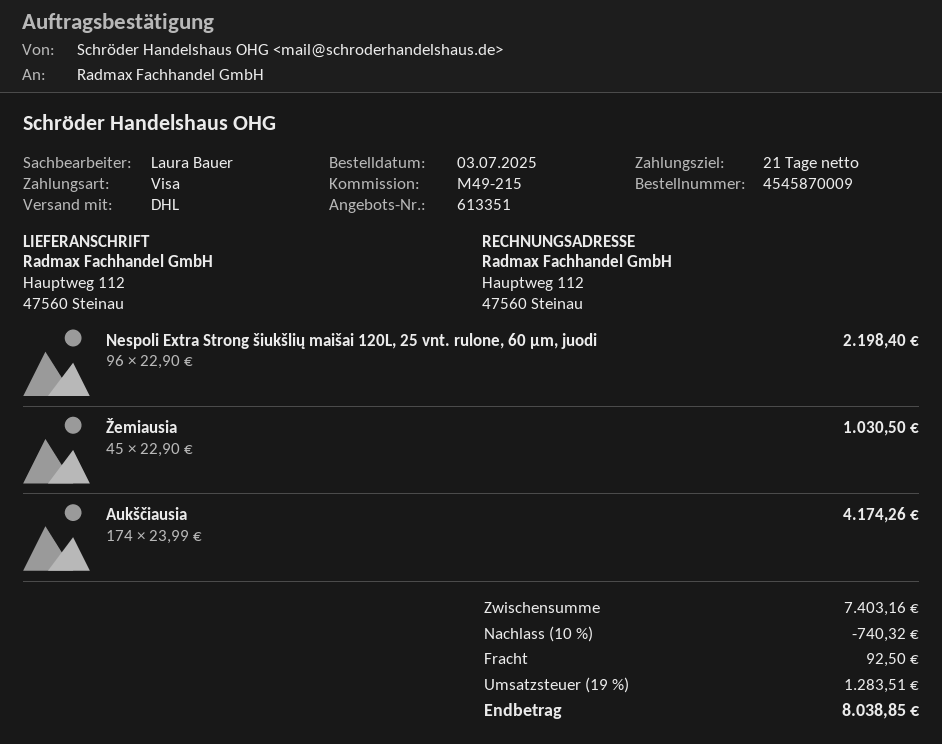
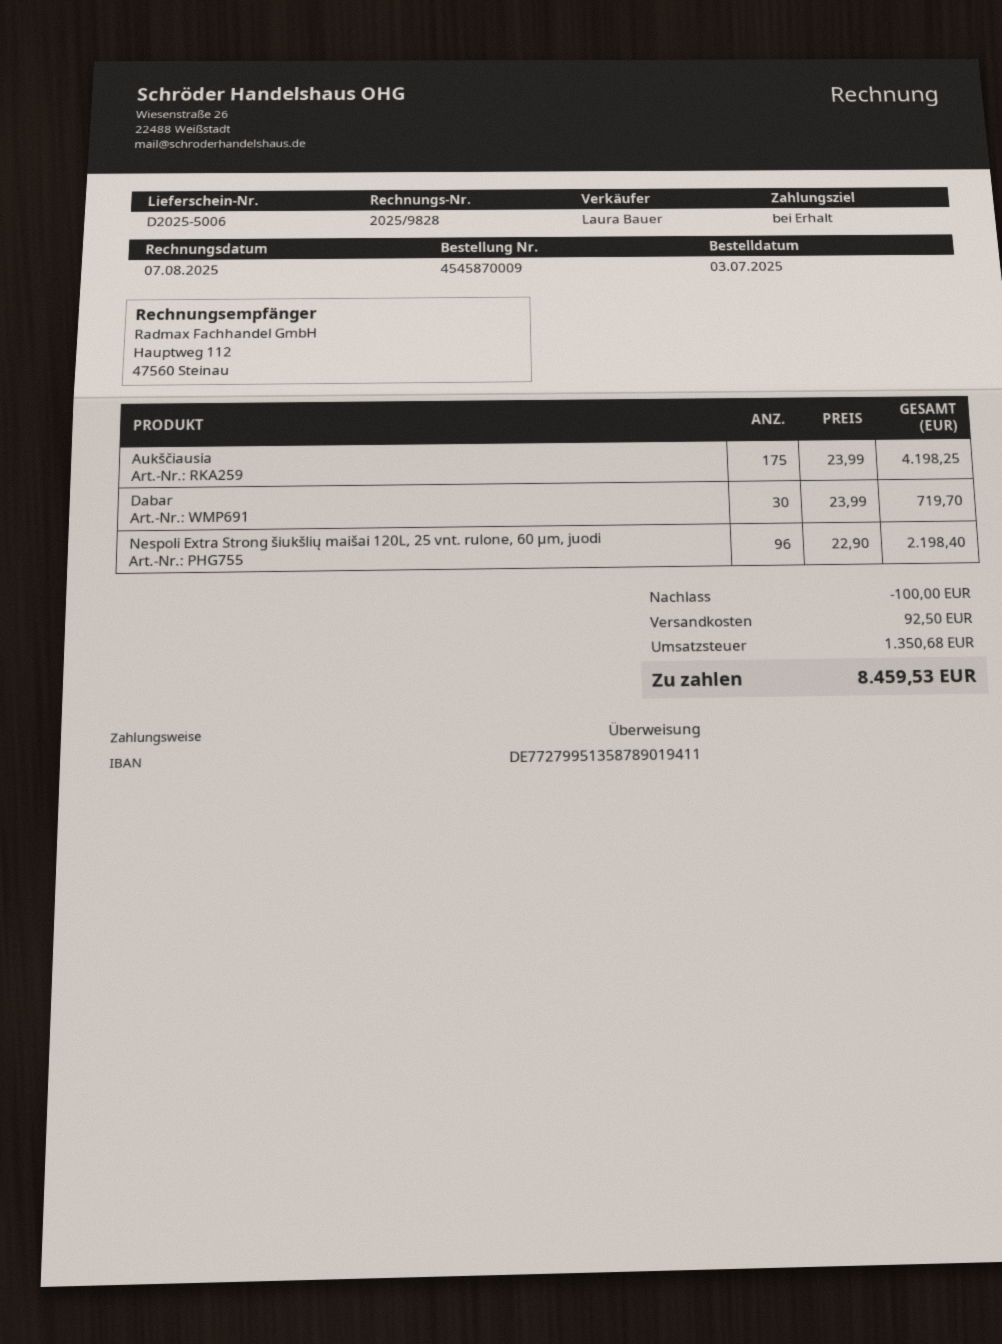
payment terms: 21 days -> on receipt
payment method: Visa -> bank transfer
Žemiausia: 45 x 22.90 = 1030.50 -> none
Aukščiausia: 174 x 23.99 = 4174.26 -> 175 x 23.99 = 4198.25
Dabar: none -> 30 x 23.99 = 719.70
discount: 740.32 -> 100.00
tax: 1283.51 -> 1350.68
total: 8038.85 -> 8459.53

